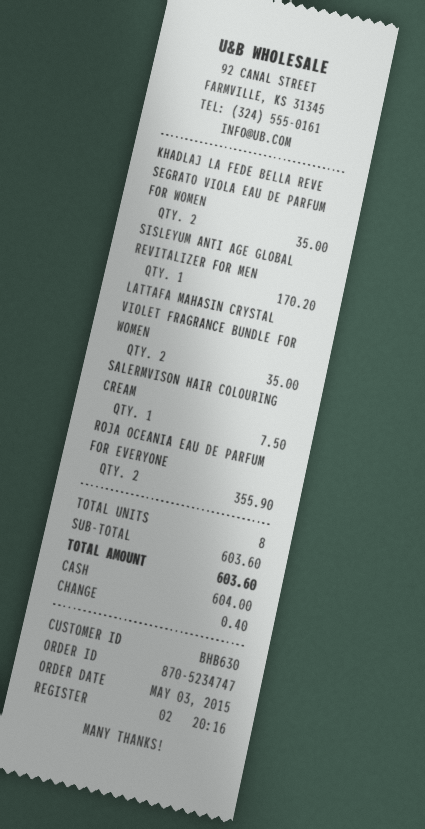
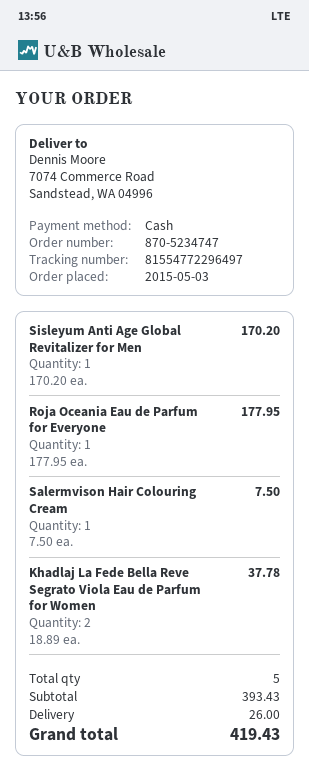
KHADLAJ LA FEDE BELLA REVE SEGRATO VIOLA EAU DE PARFUM FOR WOMEN: 2 for 35.00 -> 2 for 37.78
LATTAFA MAHASIN CRYSTAL VIOLET FRAGRANCE BUNDLE FOR WOMEN: 2 for 35.00 -> none
ROJA OCEANIA EAU DE PARFUM FOR EVERYONE: 2 for 355.90 -> 1 for 177.95
total quantity: 8 -> 5
subtotal: 603.60 -> 393.43
shipping: none -> 26.00
total: 603.60 -> 419.43

